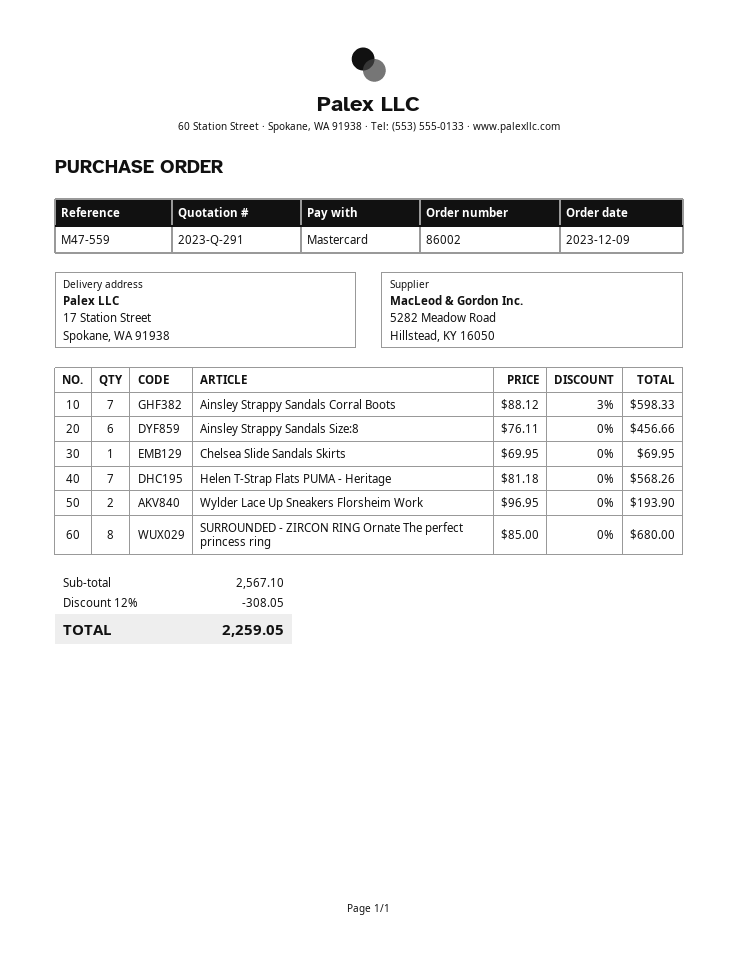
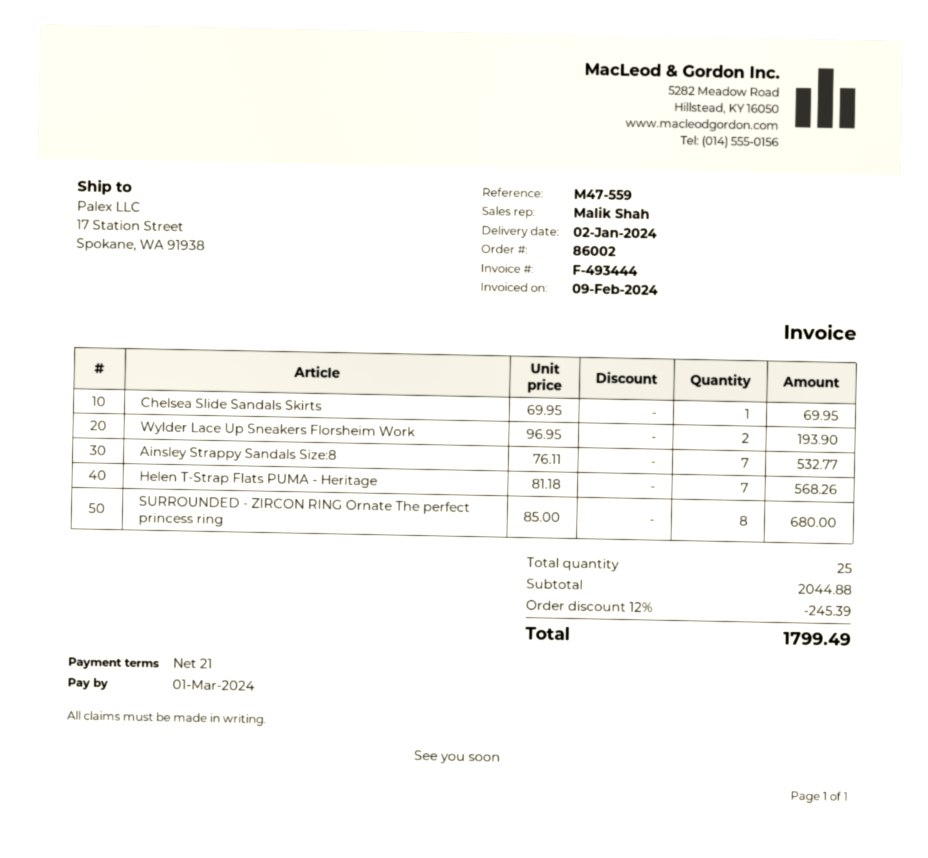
Ainsley Strappy Sandals Corral Boots: 7 x 88.12 - 3% = 598.33 -> none
Ainsley Strappy Sandals Size:8: 6 x 76.11 = 456.66 -> 7 x 76.11 = 532.77
subtotal: 2567.10 -> 2044.88
discount: 12% = 308.05 -> 12% = 245.39
total: 2259.05 -> 1799.49

